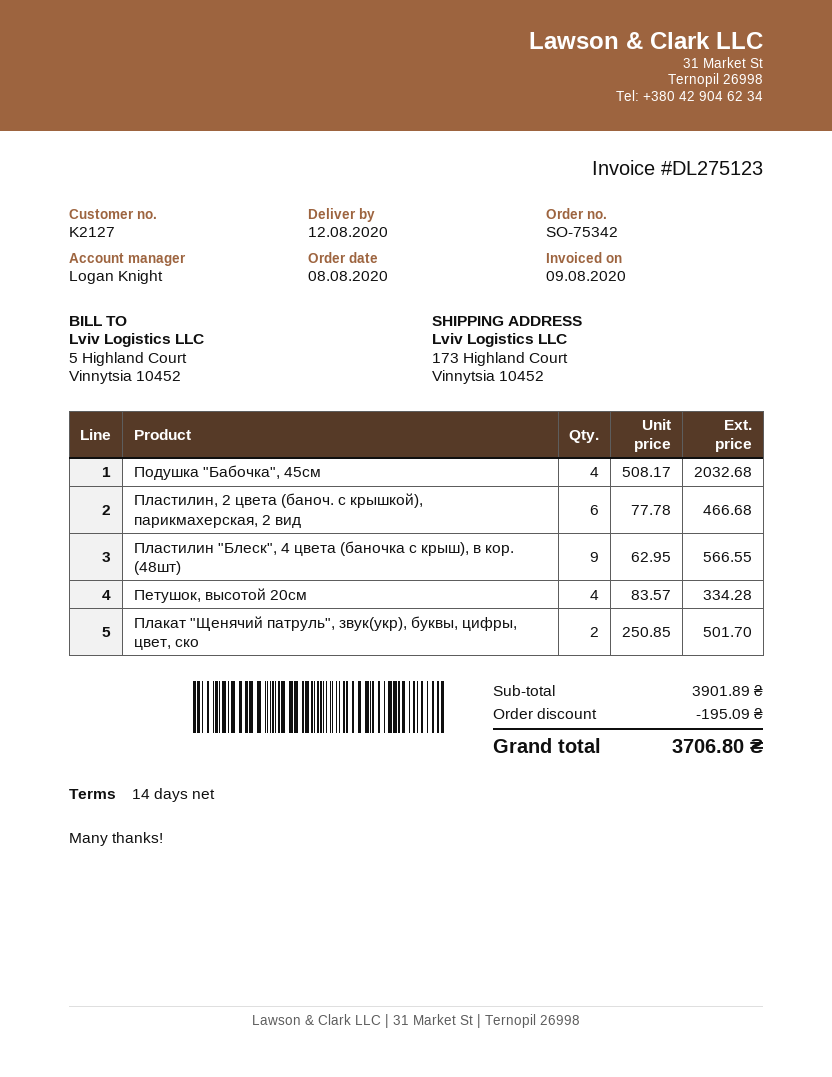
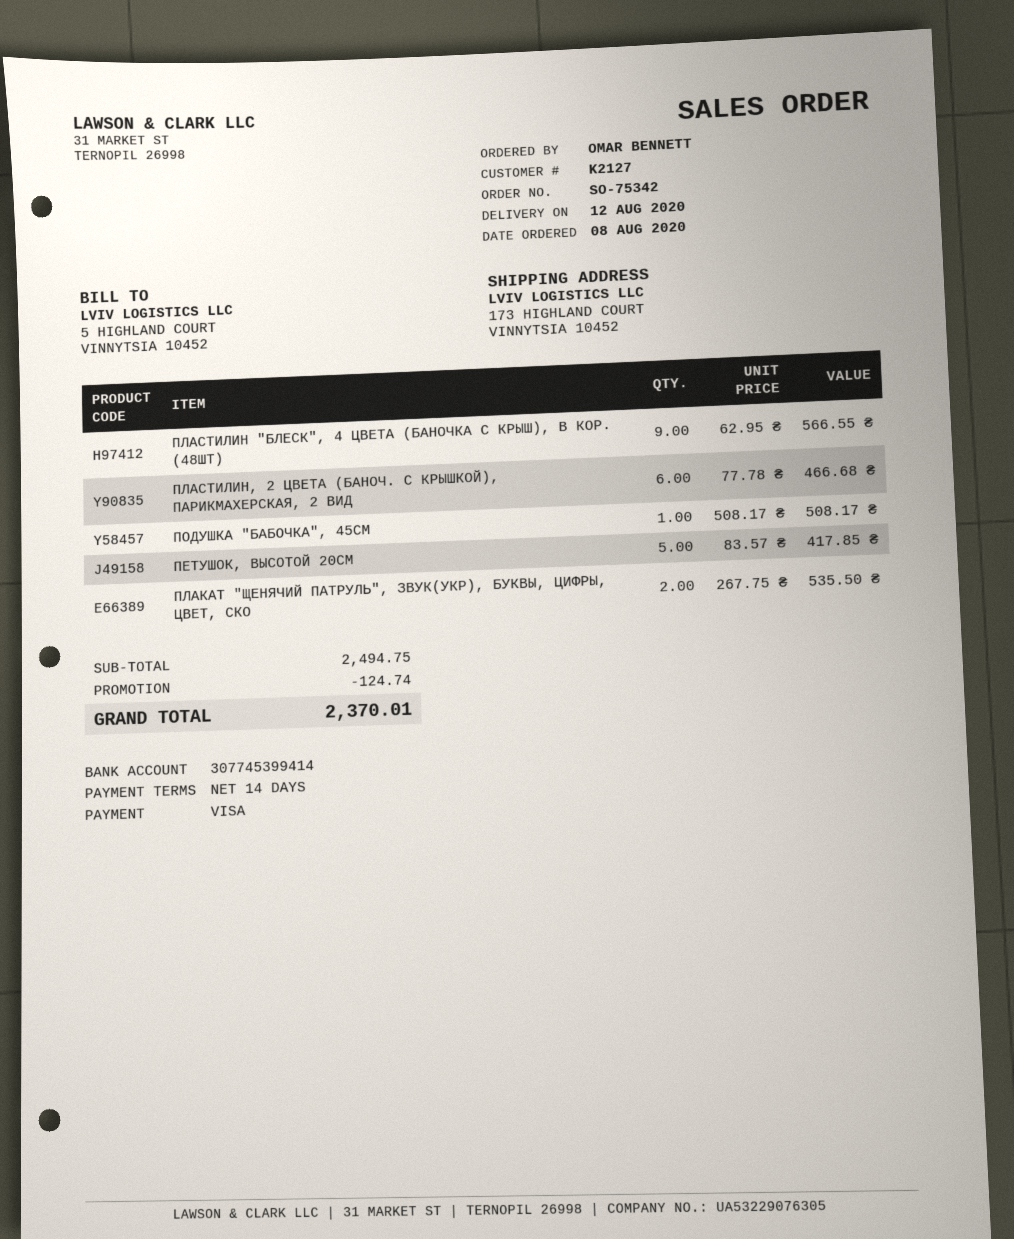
Подушка "Бабочка", 45см: 4 x 508.17 = 2032.68 -> 1 x 508.17 = 508.17
Петушок, высотой 20см: 4 x 83.57 = 334.28 -> 5 x 83.57 = 417.85
Плакат "Щенячий патруль", звук(укр), буквы, цифры, цвет, ско: 2 x 250.85 = 501.70 -> 2 x 267.75 = 535.50
subtotal: 3901.89 -> 2494.75
discount: 195.09 -> 124.74
total: 3706.80 -> 2370.01

